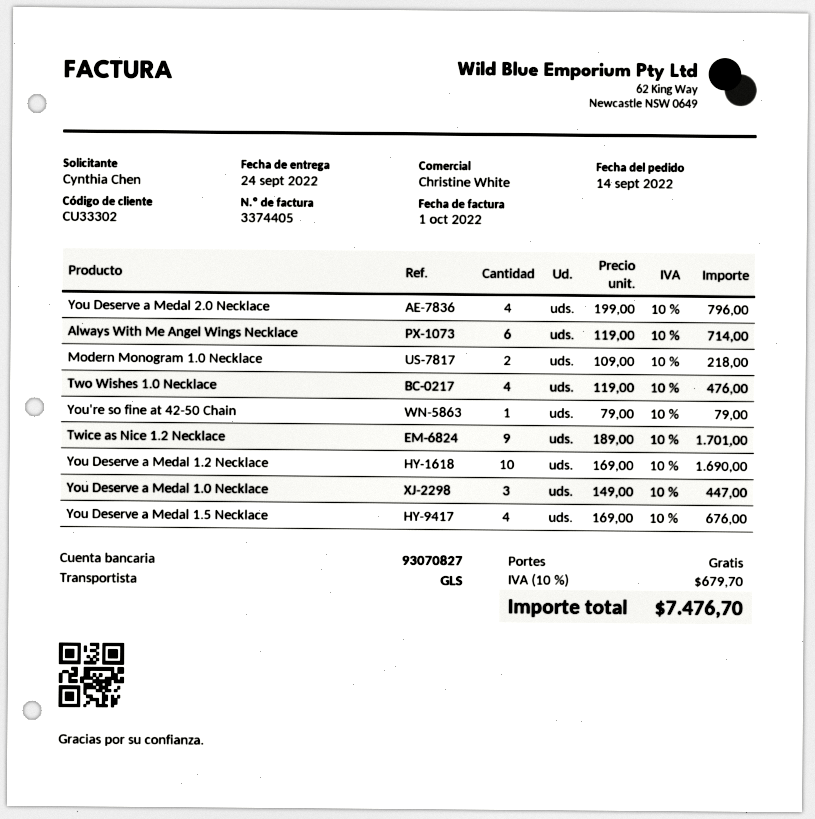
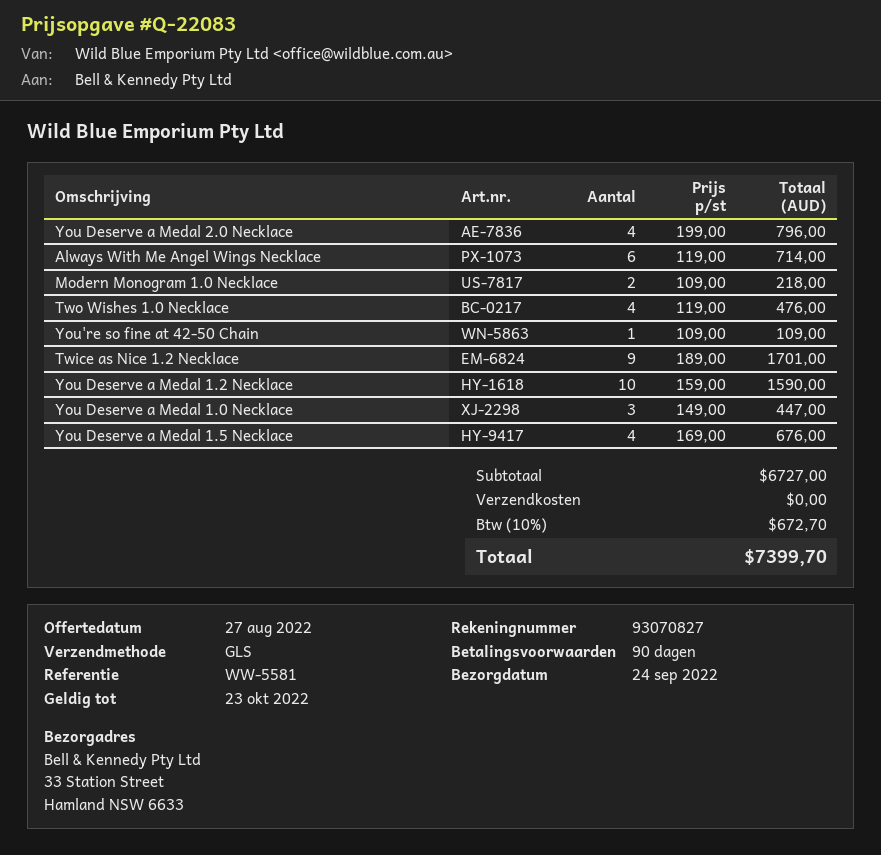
You're so fine at 42-50 Chain: 1 x 79.00 = 79.00 -> 1 x 109.00 = 109.00
You Deserve a Medal 1.2 Necklace: 10 x 169.00 = 1690.00 -> 10 x 159.00 = 1590.00
tax: 10% = 679.70 -> 10% = 672.70
total: 7476.70 -> 7399.70

